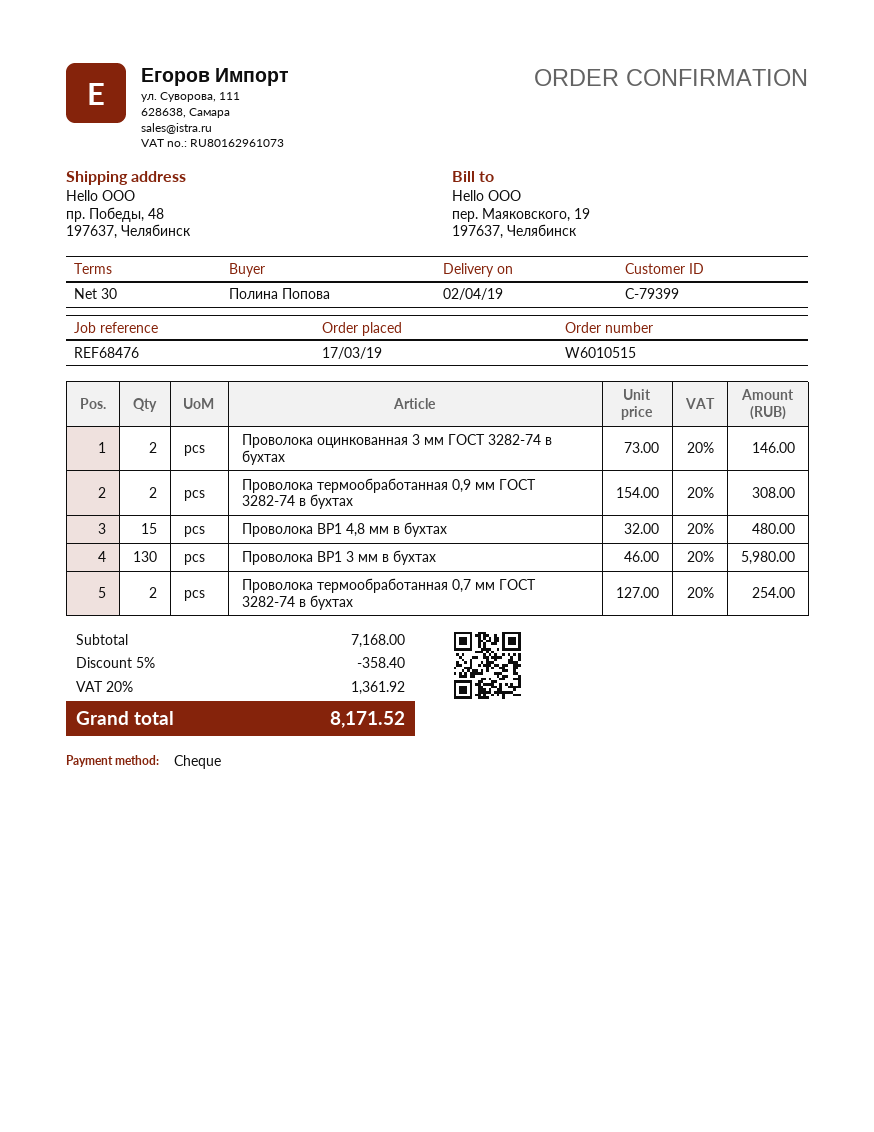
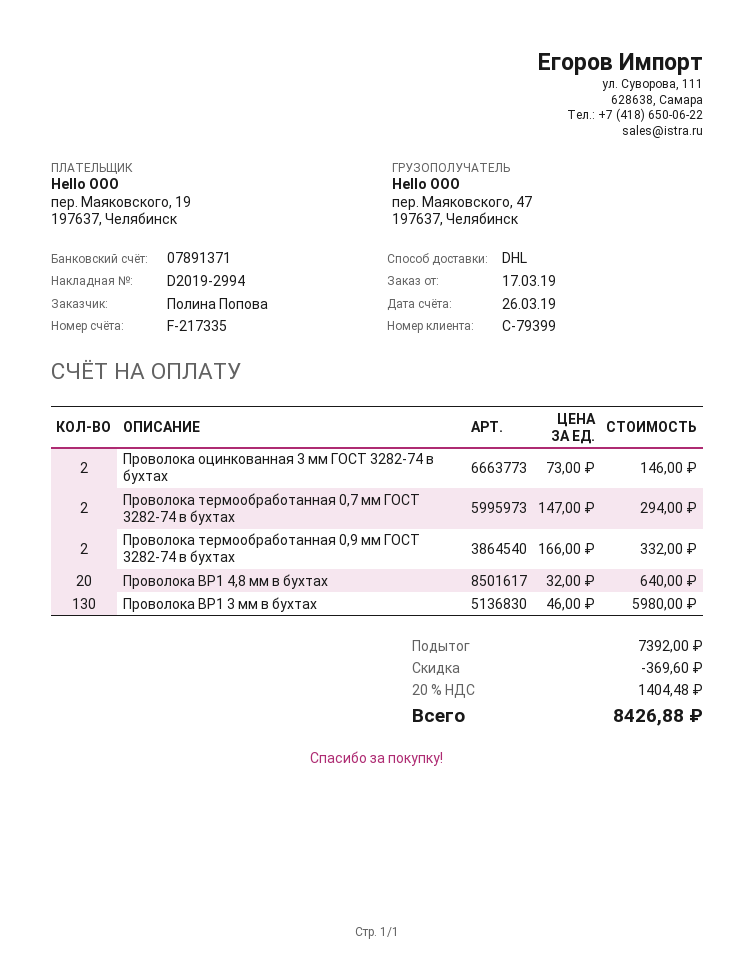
ship to: пр. Победы, 48, 197637, Челябинск -> пер. Маяковского, 47, 197637, Челябинск
Проволока термообработанная 0,9 мм ГОСТ 3282-74 в бухтах: 2 x 154.00 = 308.00 -> 2 x 166.00 = 332.00
Проволока ВР1 4,8 мм в бухтах: 15 x 32.00 = 480.00 -> 20 x 32.00 = 640.00
Проволока термообработанная 0,7 мм ГОСТ 3282-74 в бухтах: 2 x 127.00 = 254.00 -> 2 x 147.00 = 294.00
subtotal: 7168.00 -> 7392.00
discount: 358.40 -> 369.60
tax: 20% = 1361.92 -> 20% = 1404.48
total: 8171.52 -> 8426.88

